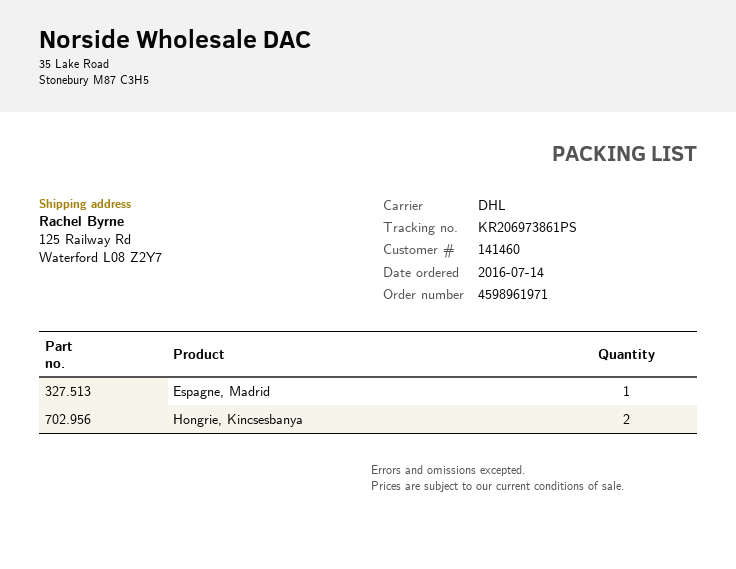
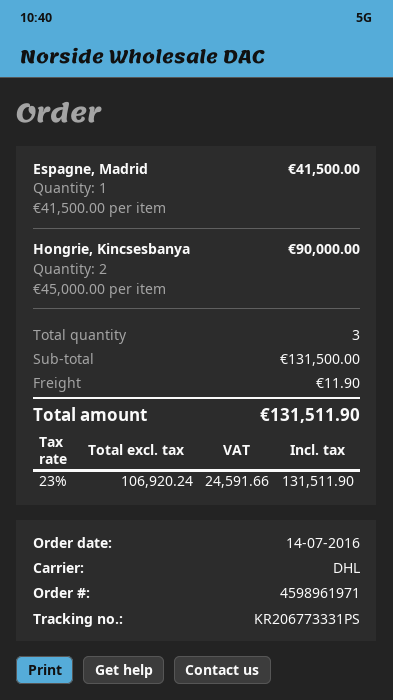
tracking number: KR206973861PS -> KR206773331PS

